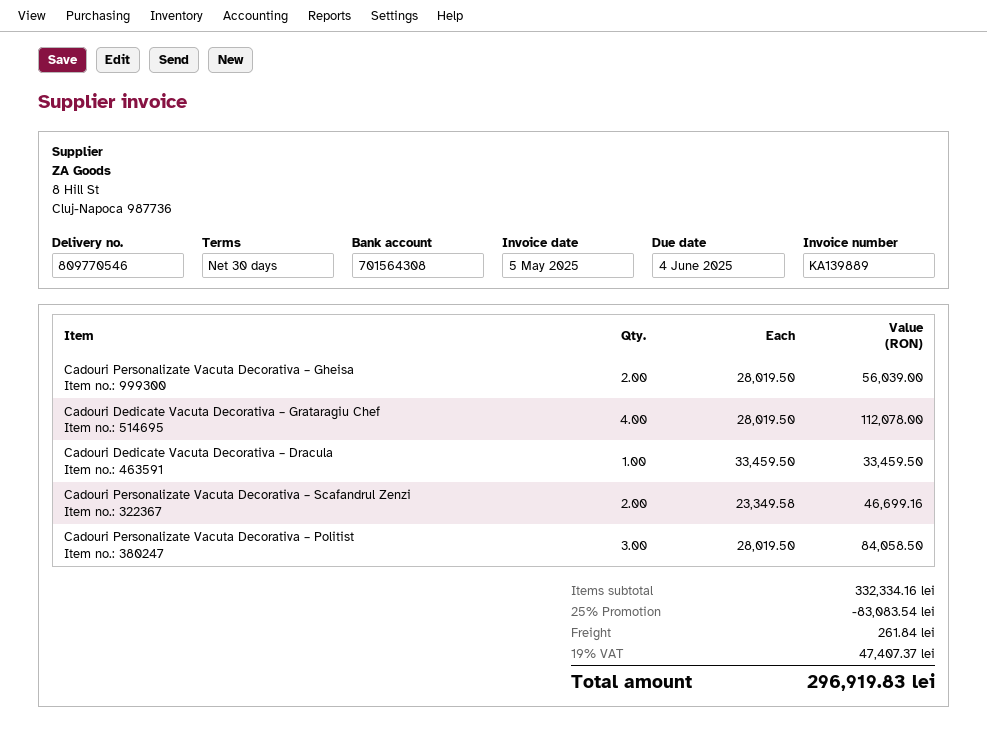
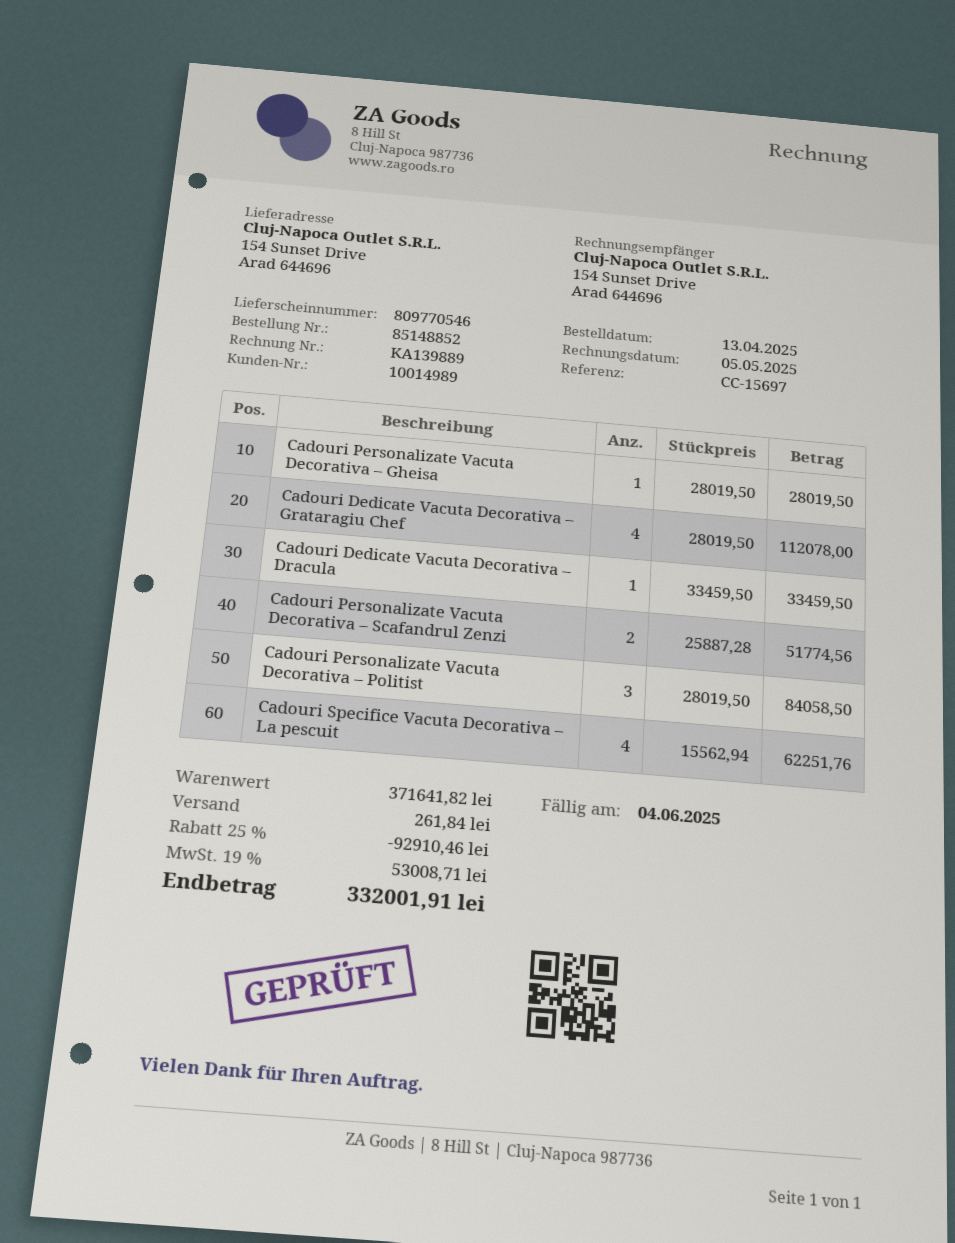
Cadouri Personalizate Vacuta Decorativa – Gheisa: 2 x 28019.50 = 56039.00 -> 1 x 28019.50 = 28019.50
Cadouri Personalizate Vacuta Decorativa – Scafandrul Zenzi: 2 x 23349.58 = 46699.16 -> 2 x 25887.28 = 51774.56
Cadouri Specifice Vacuta Decorativa – La pescuit: none -> 4 x 15562.94 = 62251.76
subtotal: 332334.16 -> 371641.82
discount: 25% = 83083.54 -> 25% = 92910.46
tax: 19% = 47407.37 -> 19% = 53008.71
total: 296919.83 -> 332001.91

